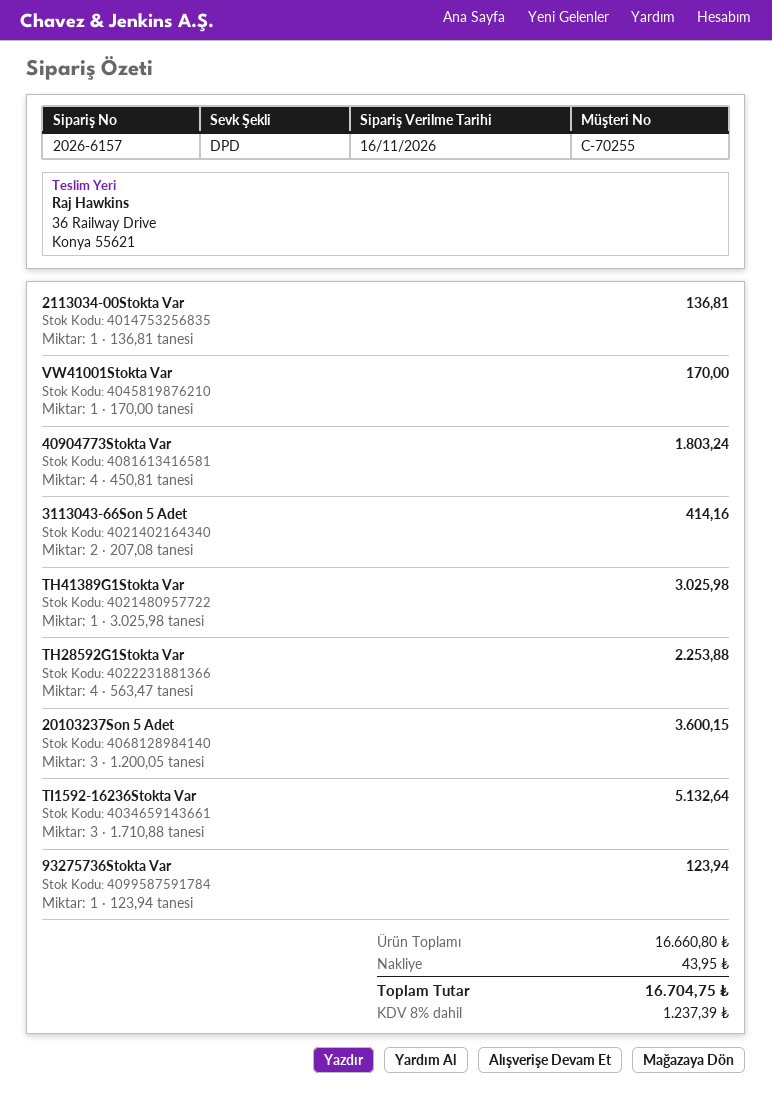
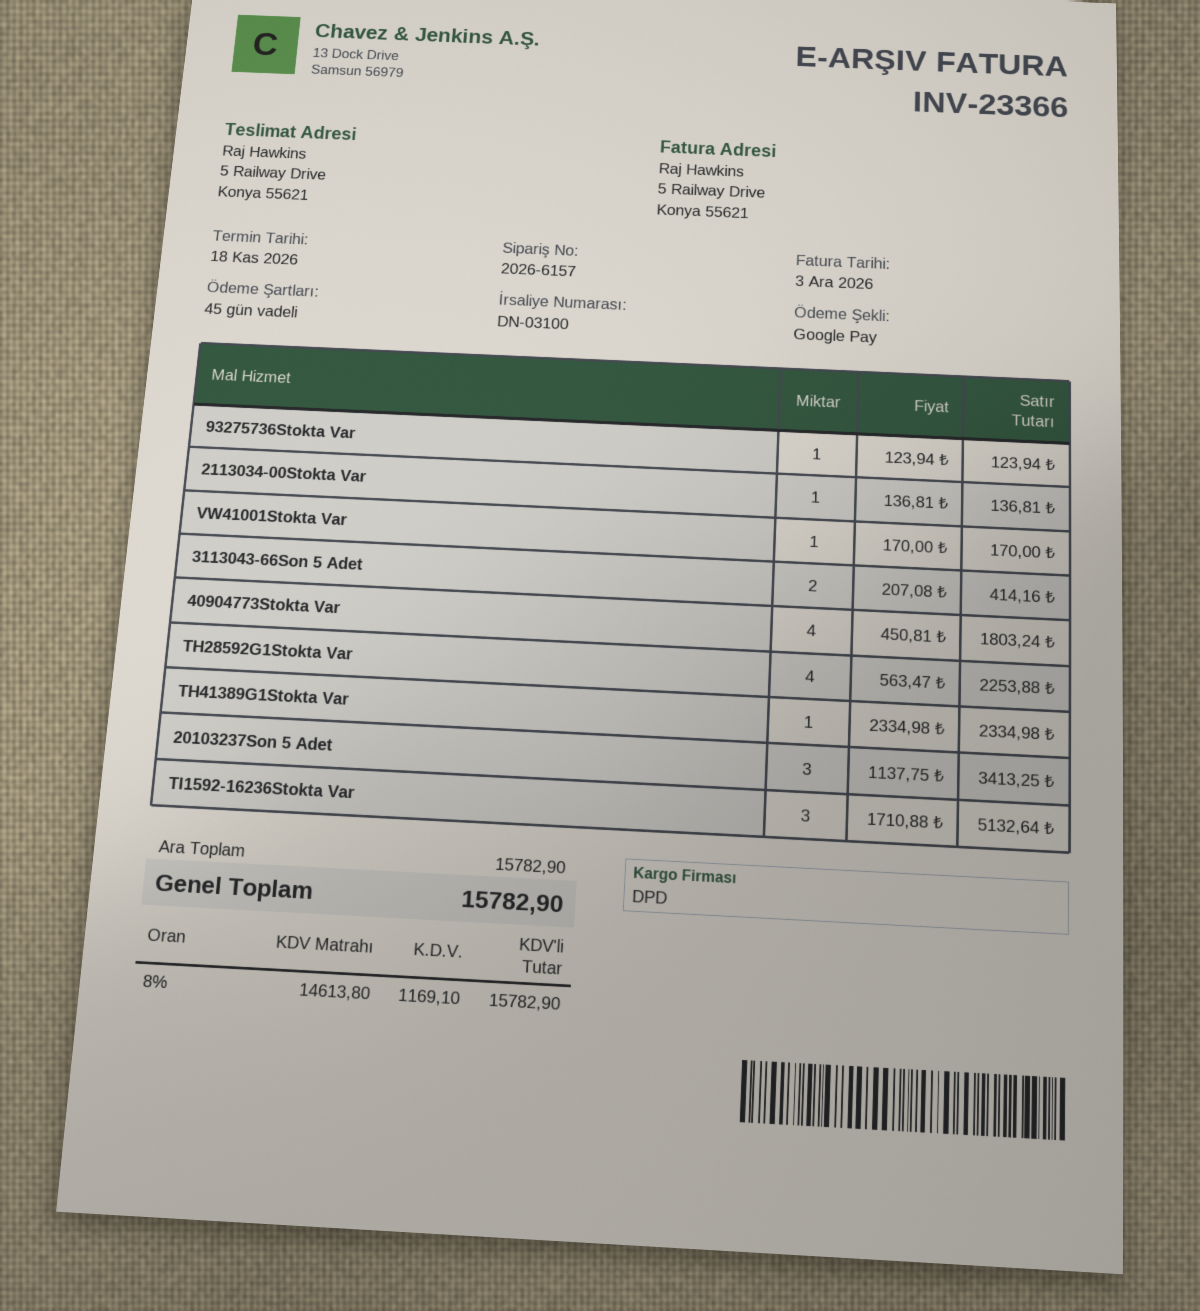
ship to: 36 Railway Drive, Konya 55621 -> 5 Railway Drive, Konya 55621
TH41389G1Stokta Var: 1 x 3025.98 = 3025.98 -> 1 x 2334.98 = 2334.98
20103237Son 5 Adet: 3 x 1200.05 = 3600.15 -> 3 x 1137.75 = 3413.25
subtotal: 16660.80 -> 15782.90
shipping: 43.95 -> none
tax: 8% = 1237.39 -> 8% = 1169.10
total: 16704.75 -> 15782.90

